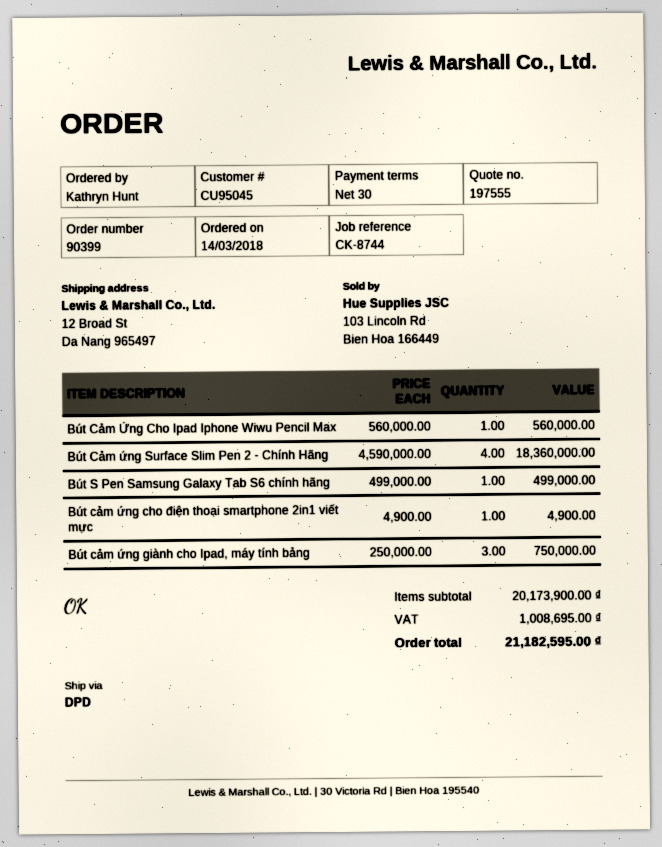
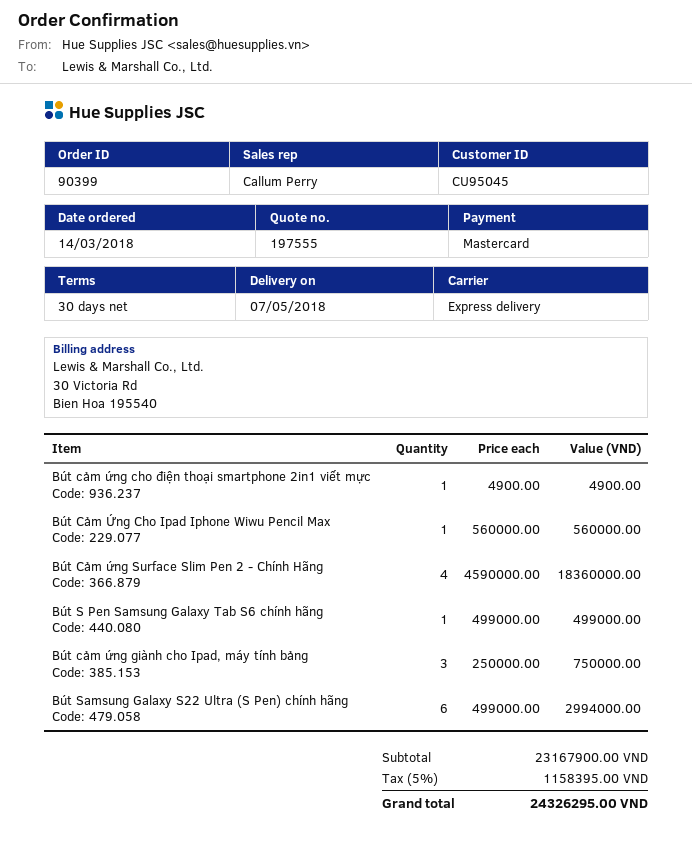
shipping method: DPD -> express
Bút Samsung Galaxy S22 Ultra (S Pen) chính hãng: none -> 6 x 499000.00 = 2994000.00
subtotal: 20173900.00 -> 23167900.00
tax: 1008695.00 -> 1158395.00
total: 21182595.00 -> 24326295.00

